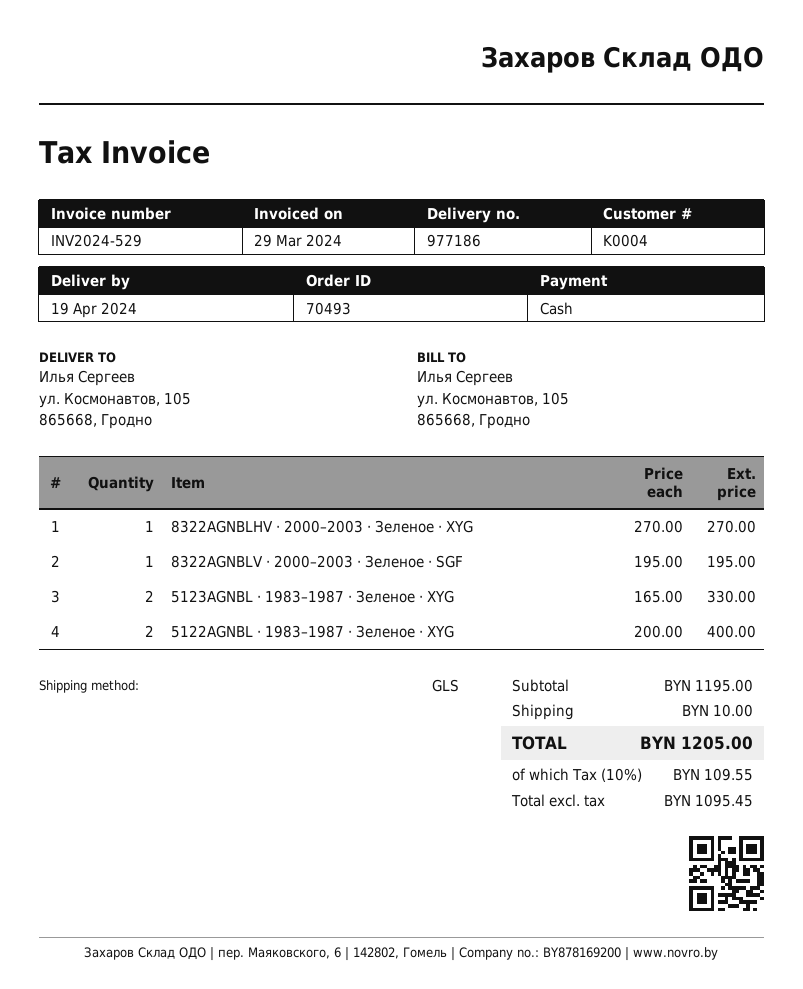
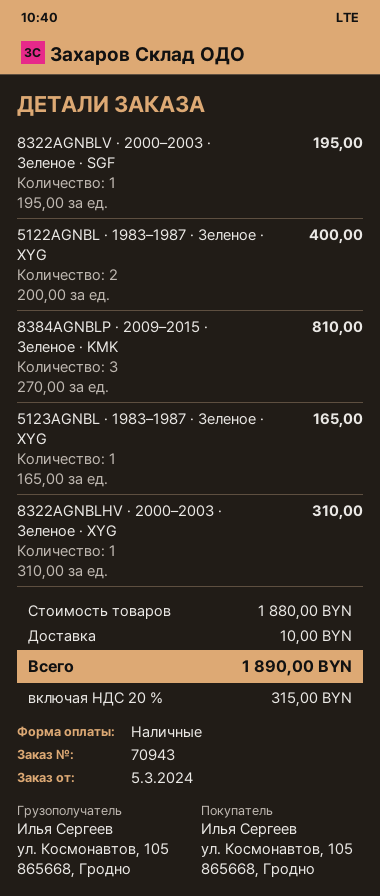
order number: 70493 -> 70943
8322AGNBLHV · 2000–2003 · Зеленое · XYG: 1 x 270.00 = 270.00 -> 1 x 310.00 = 310.00
5123AGNBL · 1983–1987 · Зеленое · XYG: 2 x 165.00 = 330.00 -> 1 x 165.00 = 165.00
8384AGNBLP · 2009–2015 · Зеленое · KMK: none -> 3 x 270.00 = 810.00
subtotal: 1195.00 -> 1880.00
tax: 10% = 109.55 -> 20% = 315.00
total: 1205.00 -> 1890.00

